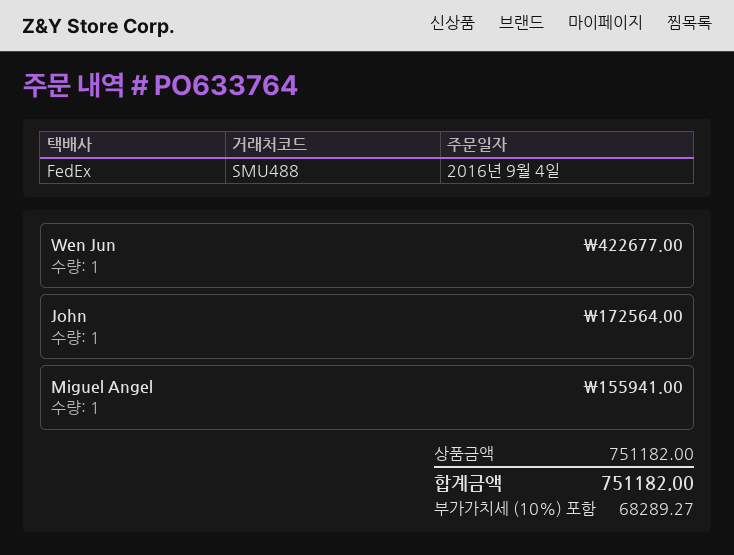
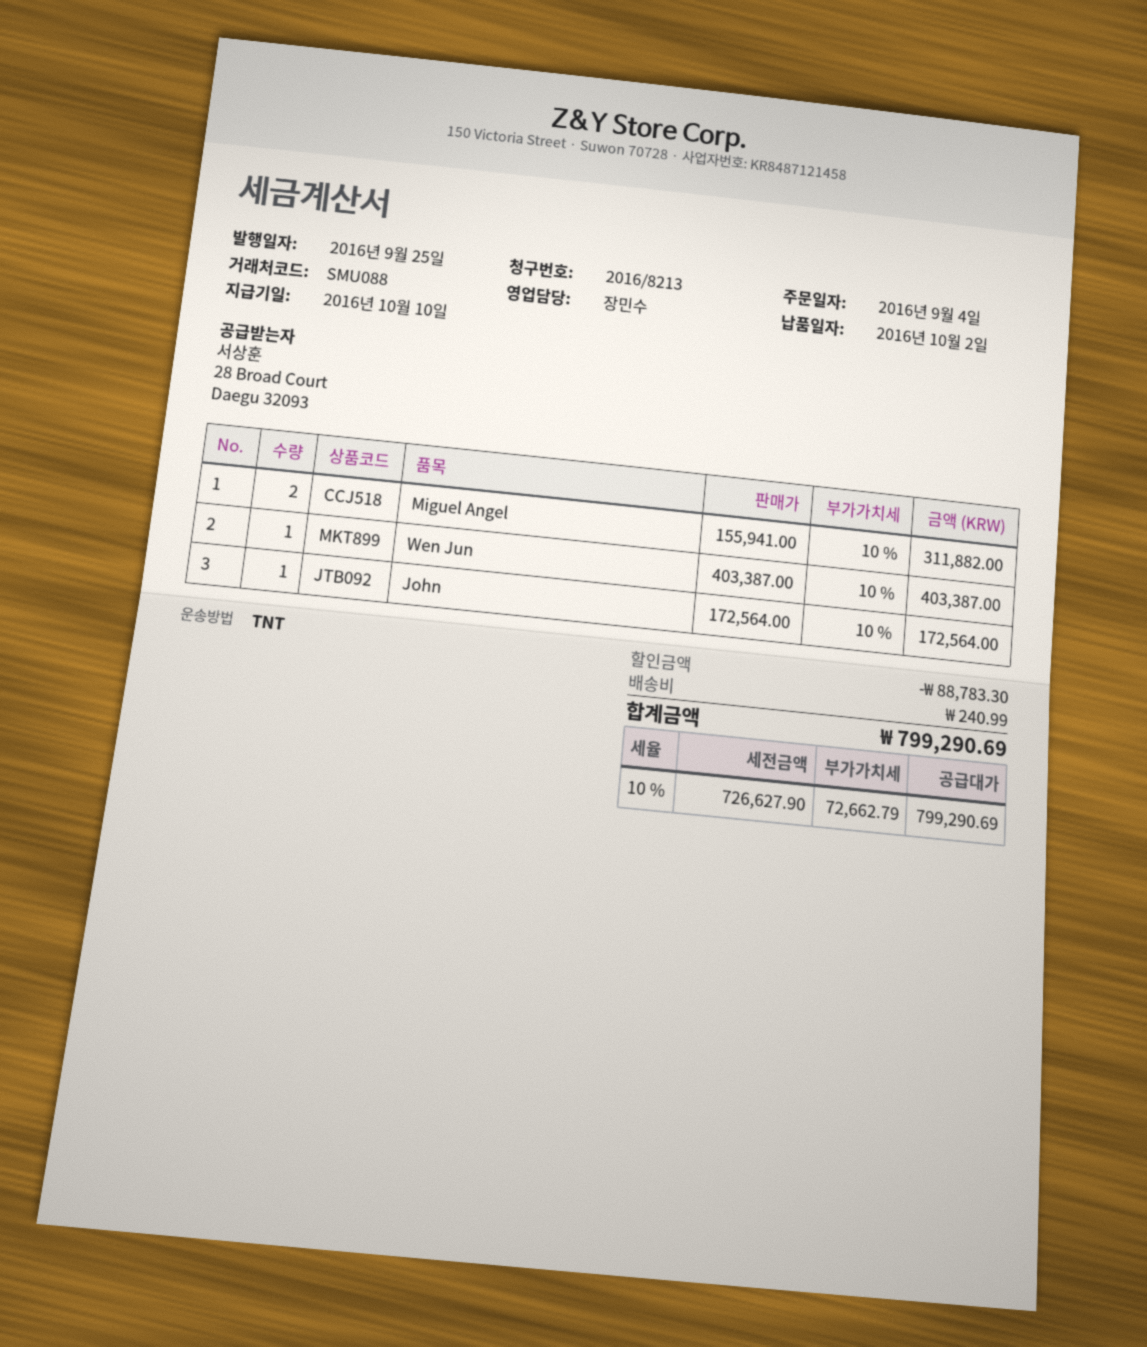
customer number: SMU488 -> SMU088
shipping method: FedEx -> TNT
Wen Jun: 1 for 422677.00 -> 1 for 403387.00
Miguel Angel: 1 for 155941.00 -> 2 for 311882.00
discount: none -> 88783.30
shipping: none -> 240.99
tax: 10% = 68289.27 -> 10% = 72662.79
total: 751182.00 -> 799290.69

